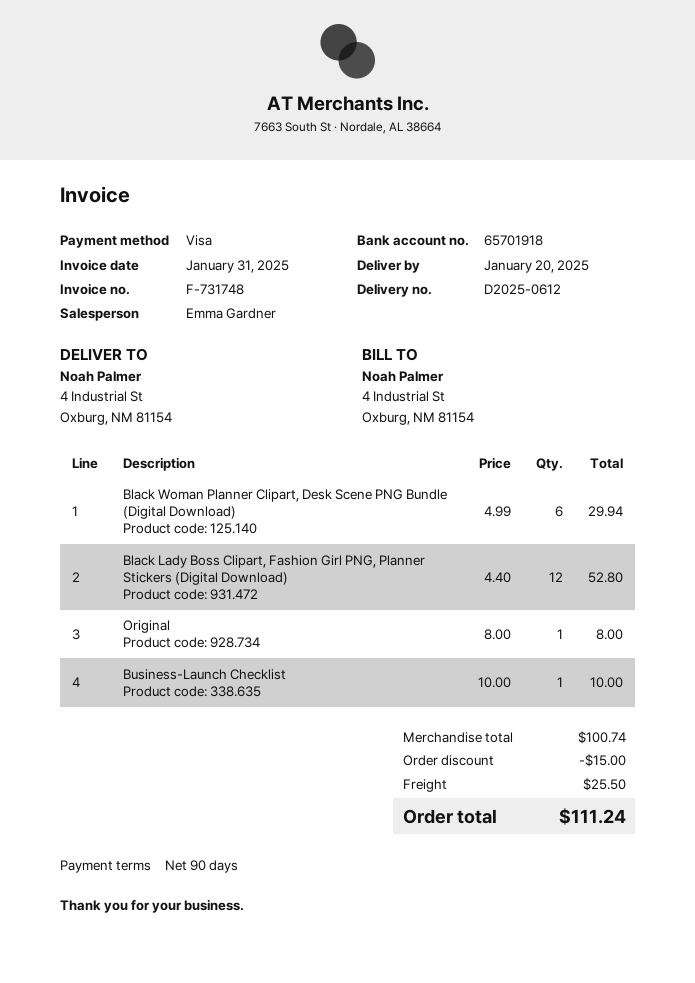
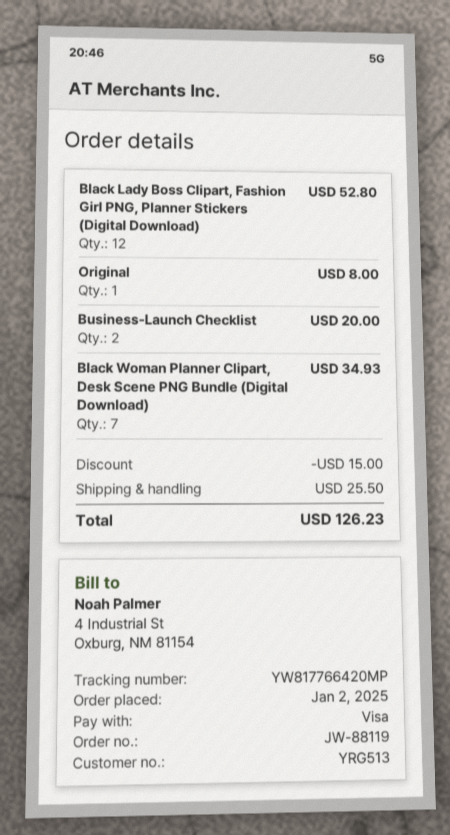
Black Woman Planner Clipart, Desk Scene PNG Bundle (Digital Download): 6 for 29.94 -> 7 for 34.93
Business-Launch Checklist: 1 for 10.00 -> 2 for 20.00
total: 111.24 -> 126.23

